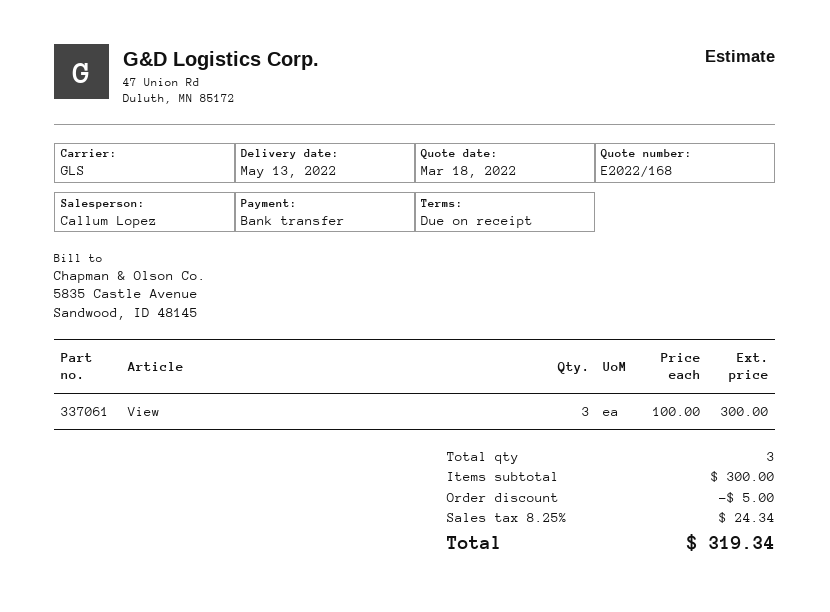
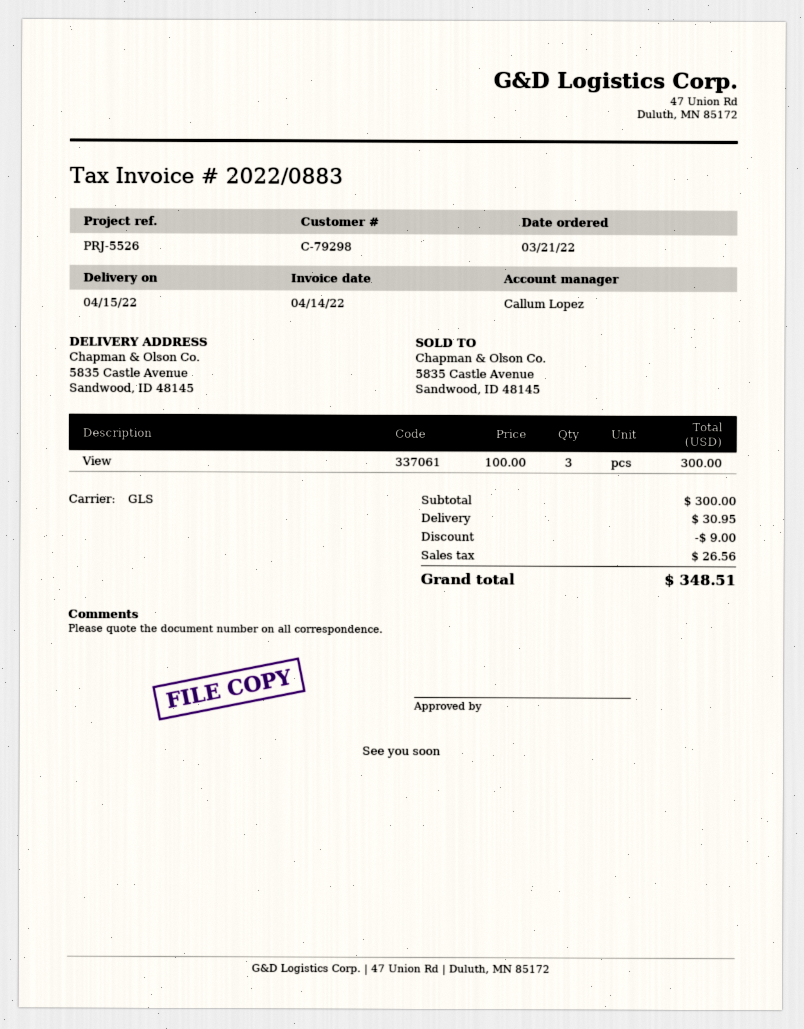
delivery date: 2022-05-13 -> 2022-04-15
discount: 5.00 -> 9.00
shipping: none -> 30.95
tax: 24.34 -> 26.56
total: 319.34 -> 348.51

